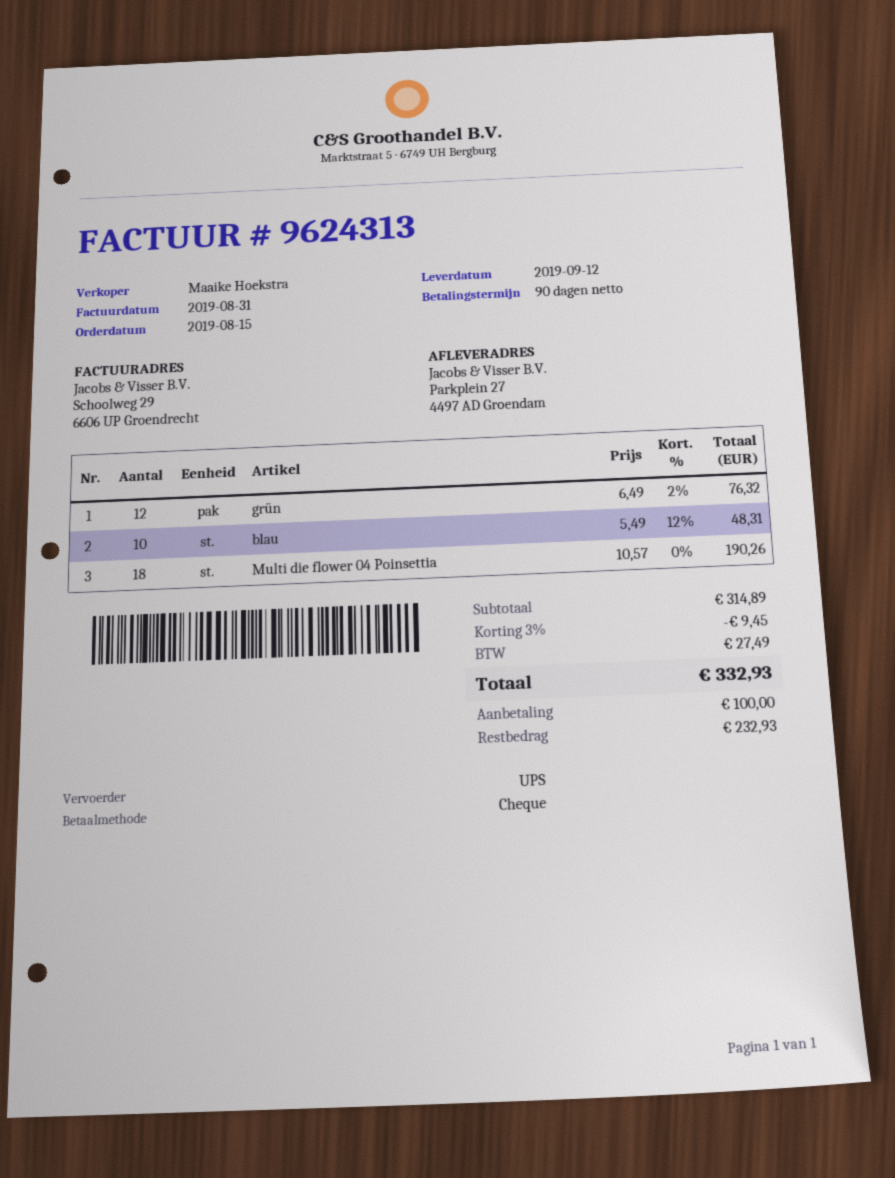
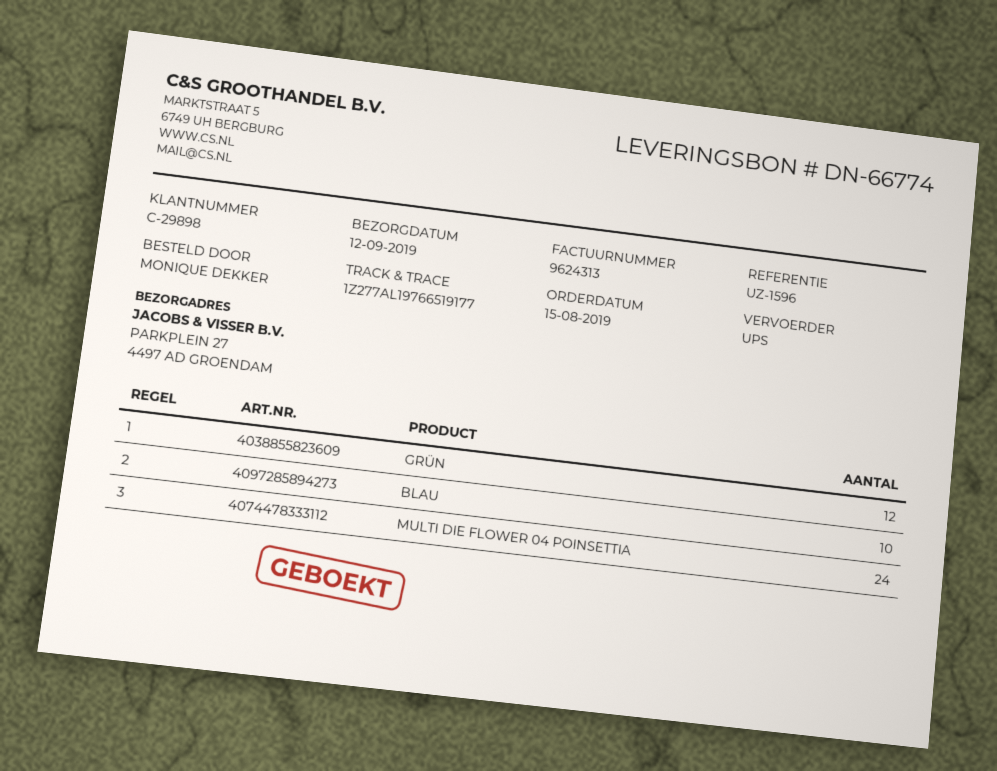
Multi die flower 04 Poinsettia: 18 -> 24

